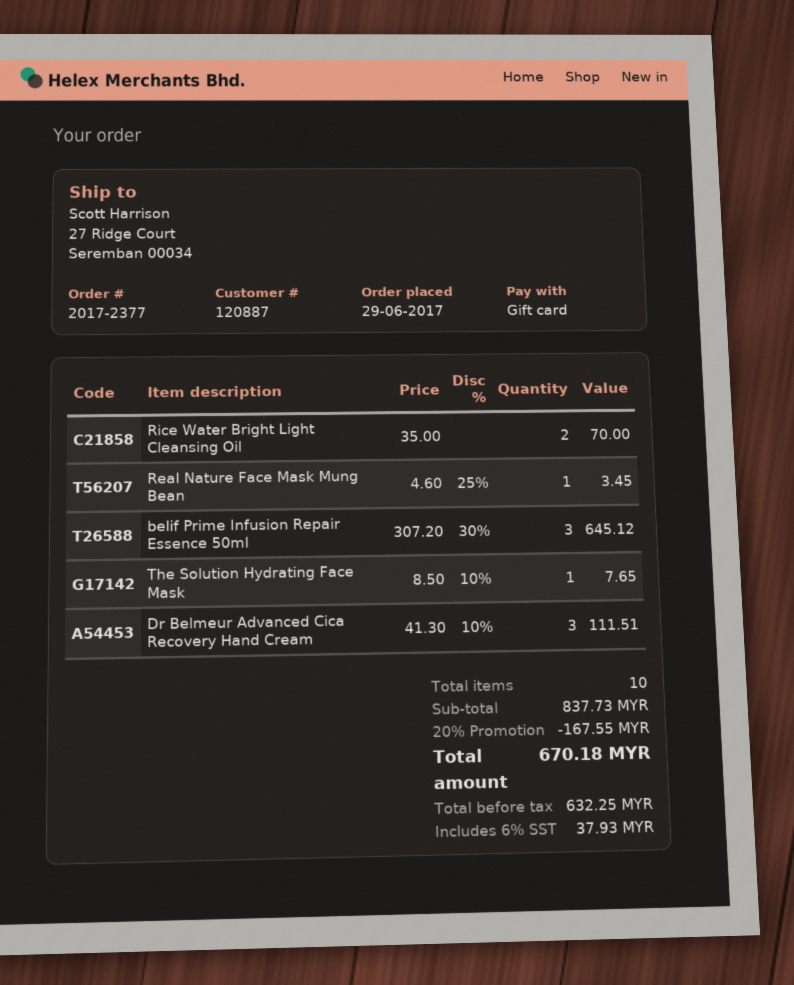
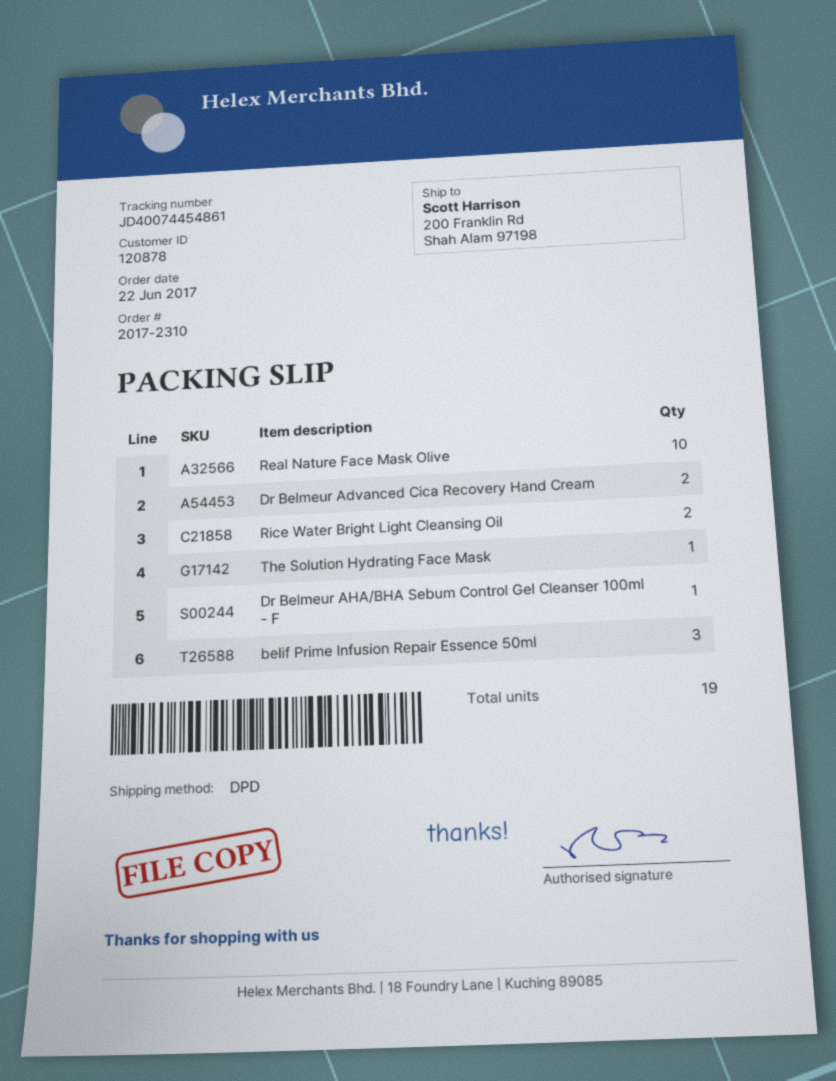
order number: 2017-2377 -> 2017-2310
order date: 2017-06-29 -> 2017-06-22
customer number: 120887 -> 120878
ship to: 27 Ridge Court, Seremban 00034 -> 200 Franklin Rd, Shah Alam 97198
Real Nature Face Mask Mung Bean: 1 -> none
Dr Belmeur Advanced Cica Recovery Hand Cream: 3 -> 2
Real Nature Face Mask Olive: none -> 10
Dr Belmeur AHA/BHA Sebum Control Gel Cleanser 100ml - F: none -> 1
total quantity: 10 -> 19

